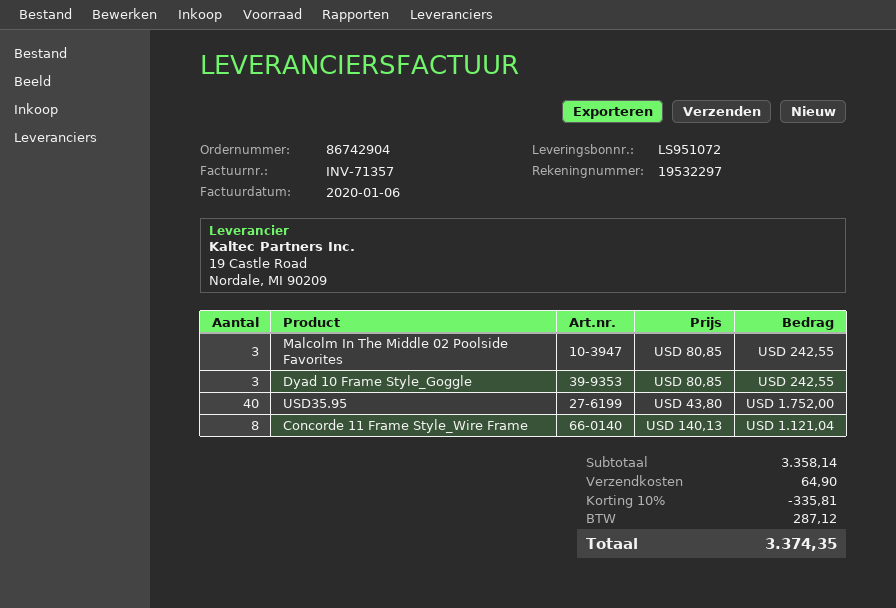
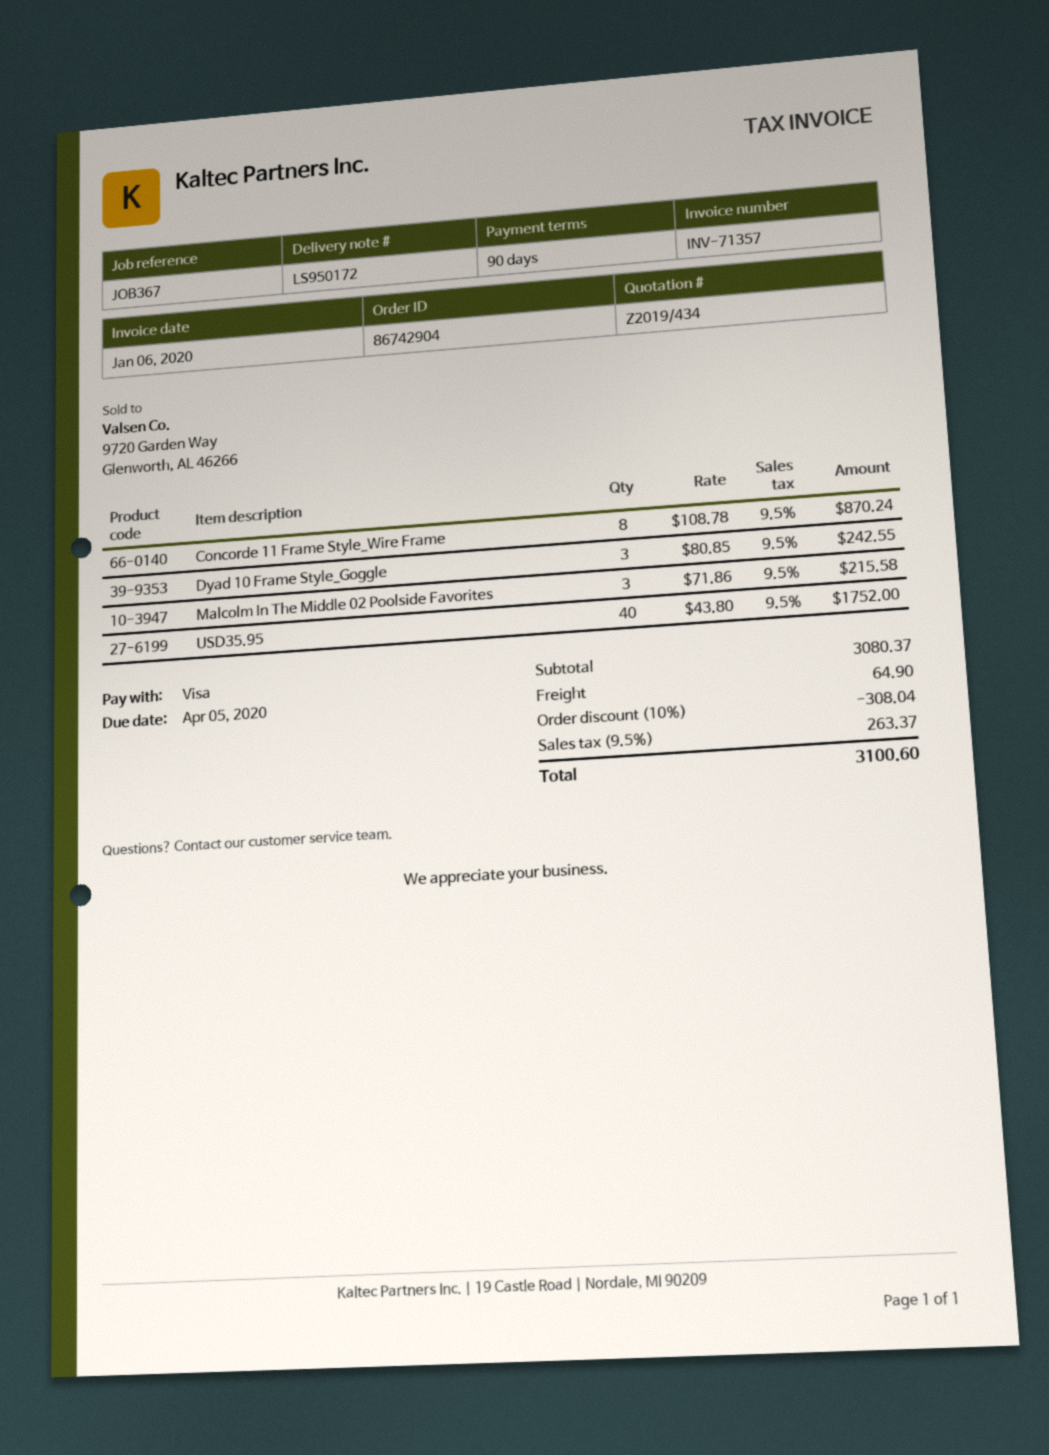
delivery note number: LS951072 -> LS950172
Malcolm In The Middle 02 Poolside Favorites: 3 x 80.85 = 242.55 -> 3 x 71.86 = 215.58
Concorde 11 Frame Style_Wire Frame: 8 x 140.13 = 1121.04 -> 8 x 108.78 = 870.24
subtotal: 3358.14 -> 3080.37
discount: 10% = 335.81 -> 10% = 308.04
tax: 287.12 -> 263.37
total: 3374.35 -> 3100.60

